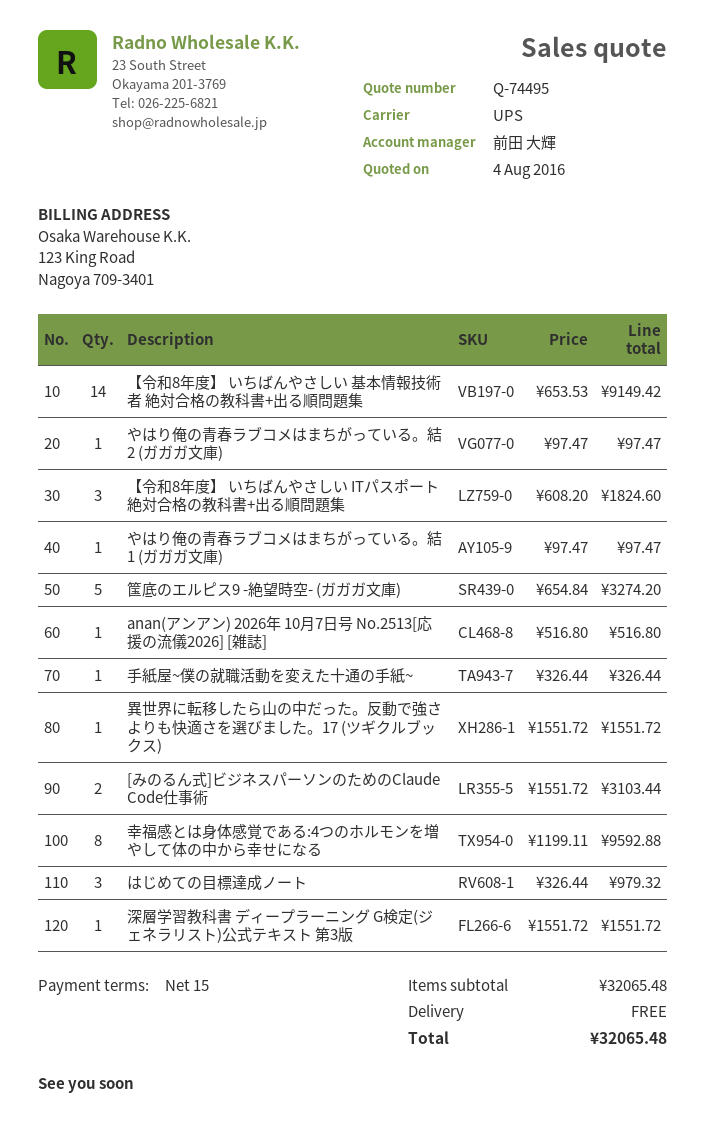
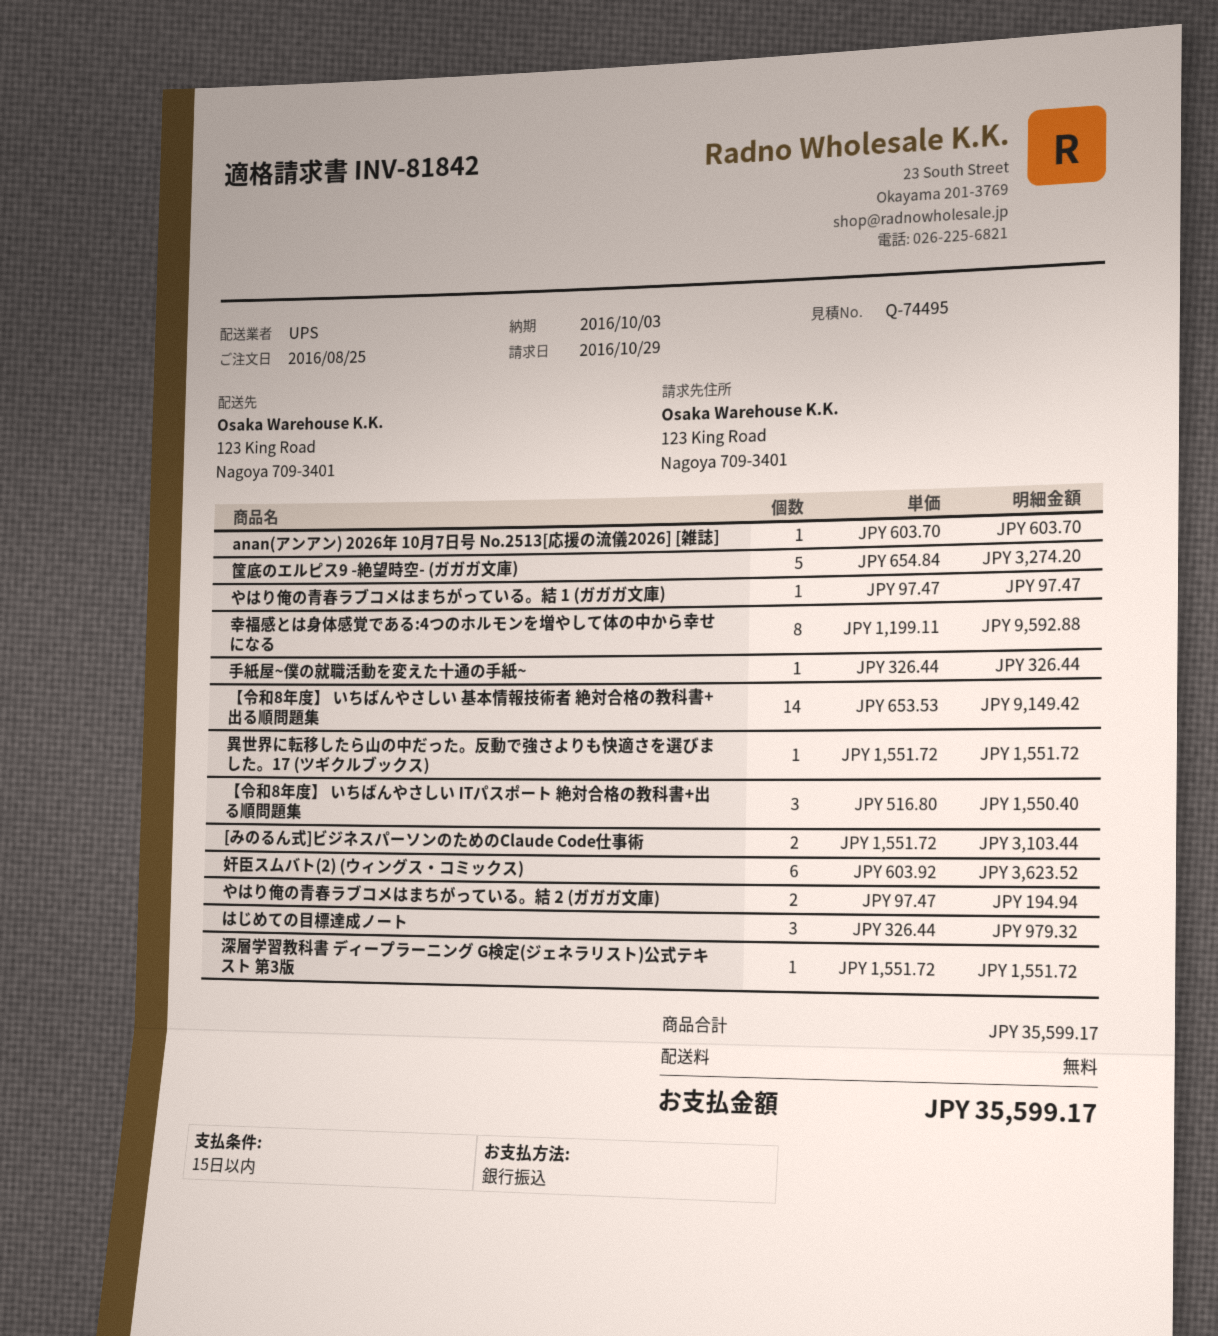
やはり俺の青春ラブコメはまちがっている。結 2 (ガガガ文庫): 1 x 97.47 = 97.47 -> 2 x 97.47 = 194.94
【令和8年度】 いちばんやさしい ITパスポート 絶対合格の教科書+出る順問題集: 3 x 608.20 = 1824.60 -> 3 x 516.80 = 1550.40
anan(アンアン) 2026年 10月7日号 No.2513[応援の流儀2026] [雑誌]: 1 x 516.80 = 516.80 -> 1 x 603.70 = 603.70
奸臣スムバト(2) (ウィングス・コミックス): none -> 6 x 603.92 = 3623.52
subtotal: 32065.48 -> 35599.17
total: 32065.48 -> 35599.17

